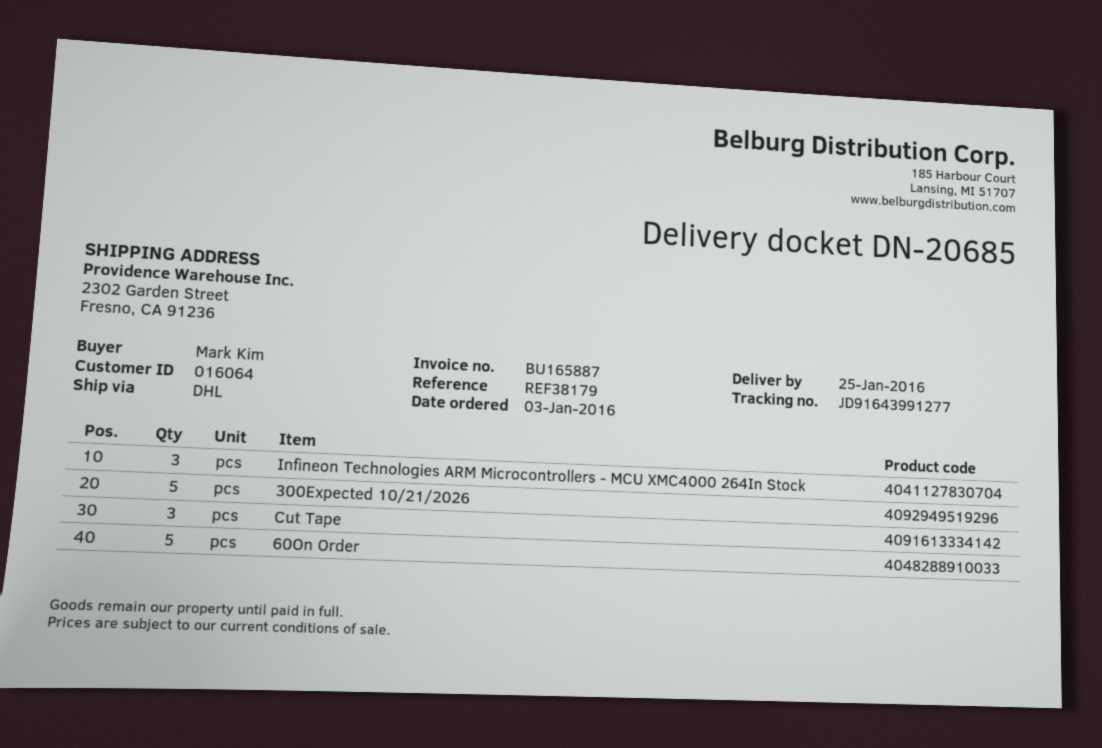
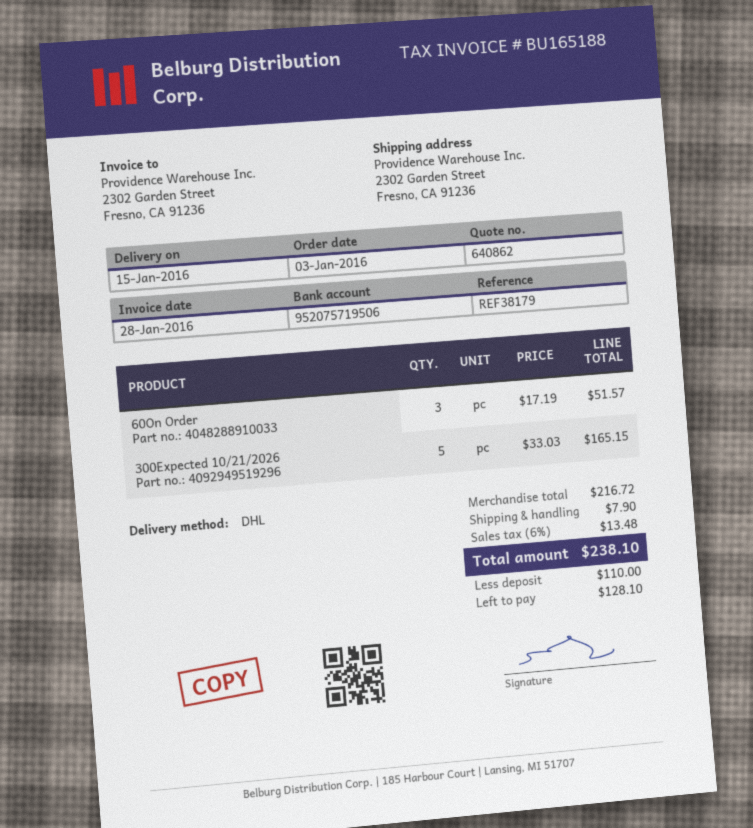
delivery date: 2016-01-25 -> 2016-01-15
invoice number: BU165887 -> BU165188
Infineon Technologies ARM Microcontrollers - MCU XMC4000 264In Stock: 3 -> none
Cut Tape: 3 -> none
60On Order: 5 -> 3

